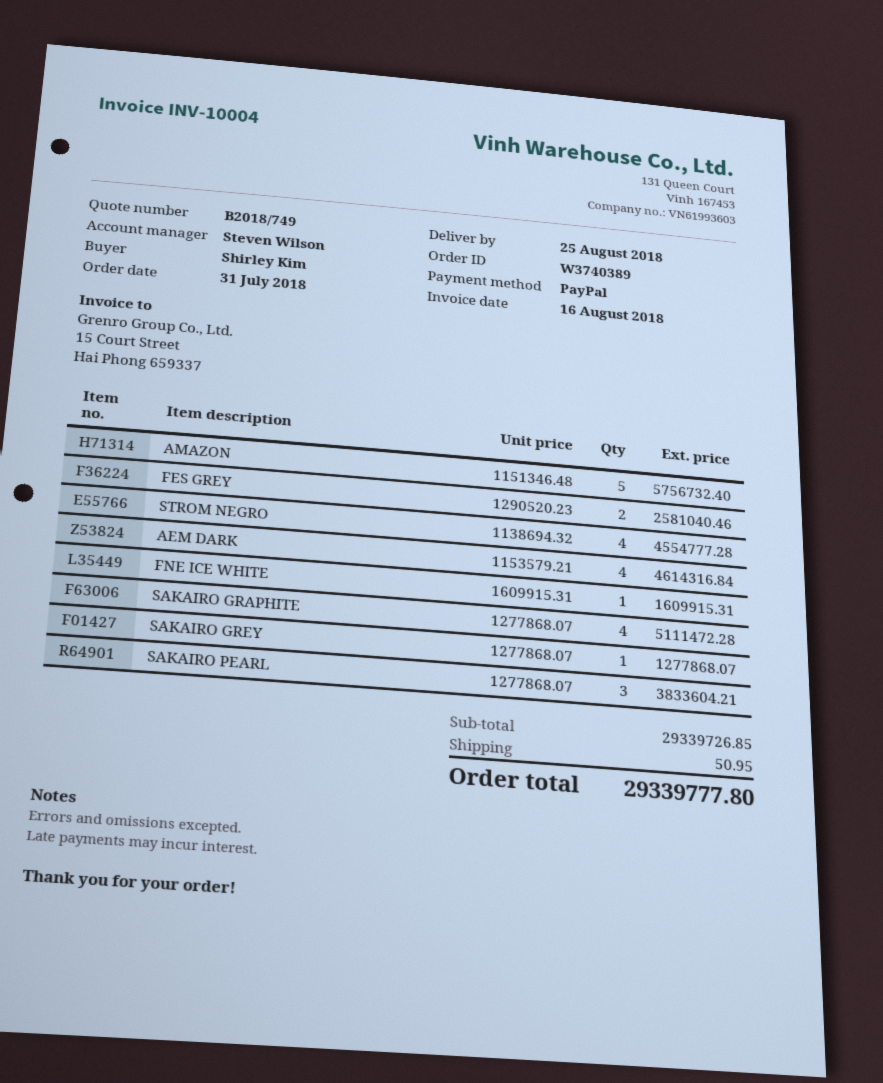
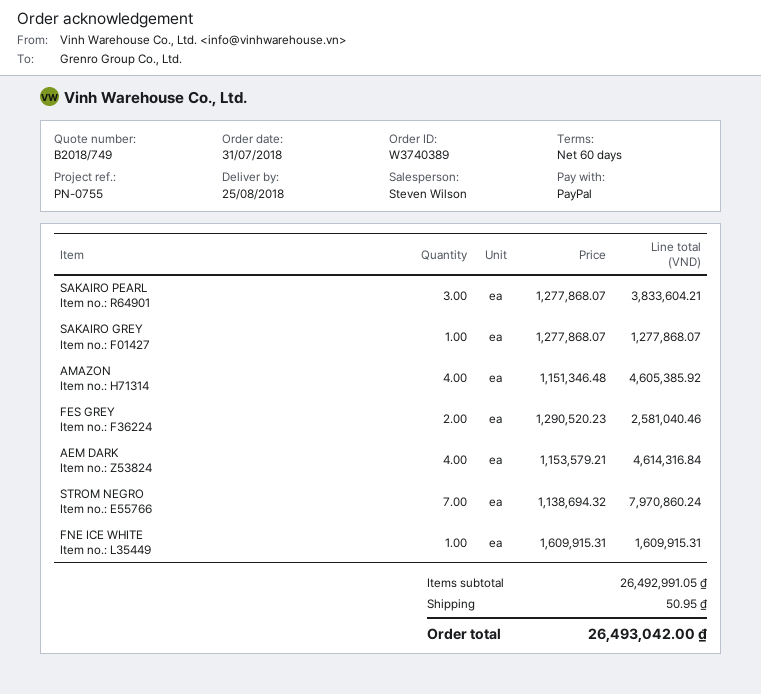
AMAZON: 5 x 1151346.48 = 5756732.40 -> 4 x 1151346.48 = 4605385.92
STROM NEGRO: 4 x 1138694.32 = 4554777.28 -> 7 x 1138694.32 = 7970860.24
SAKAIRO GRAPHITE: 4 x 1277868.07 = 5111472.28 -> none
subtotal: 29339726.85 -> 26492991.05
total: 29339777.80 -> 26493042.00

